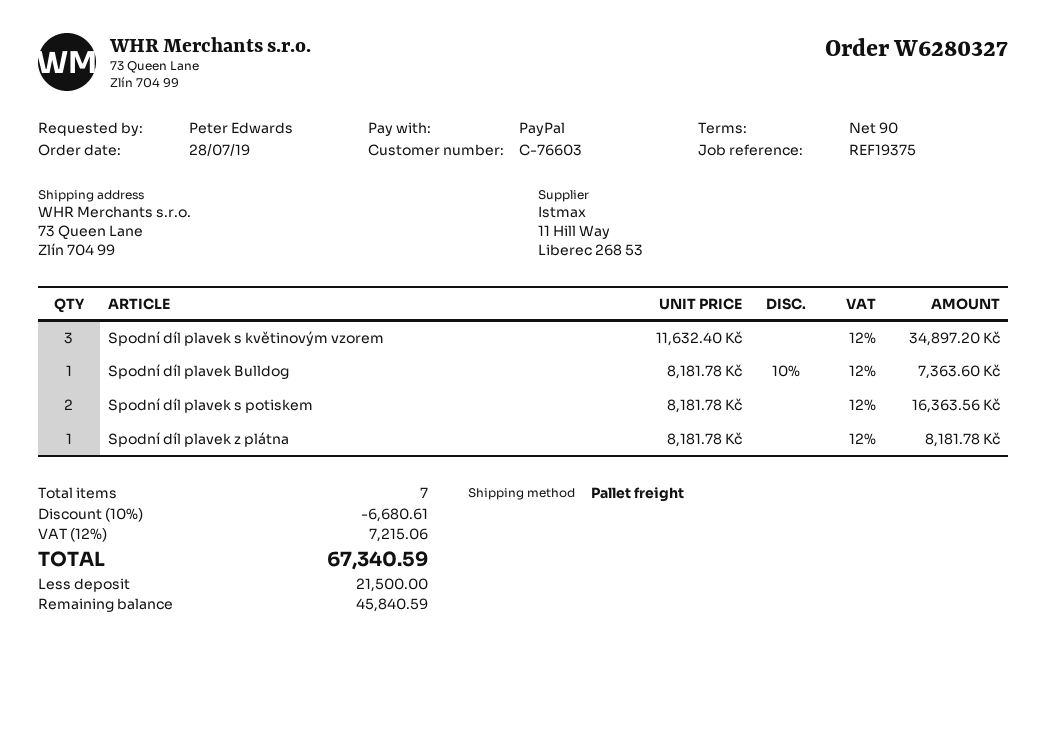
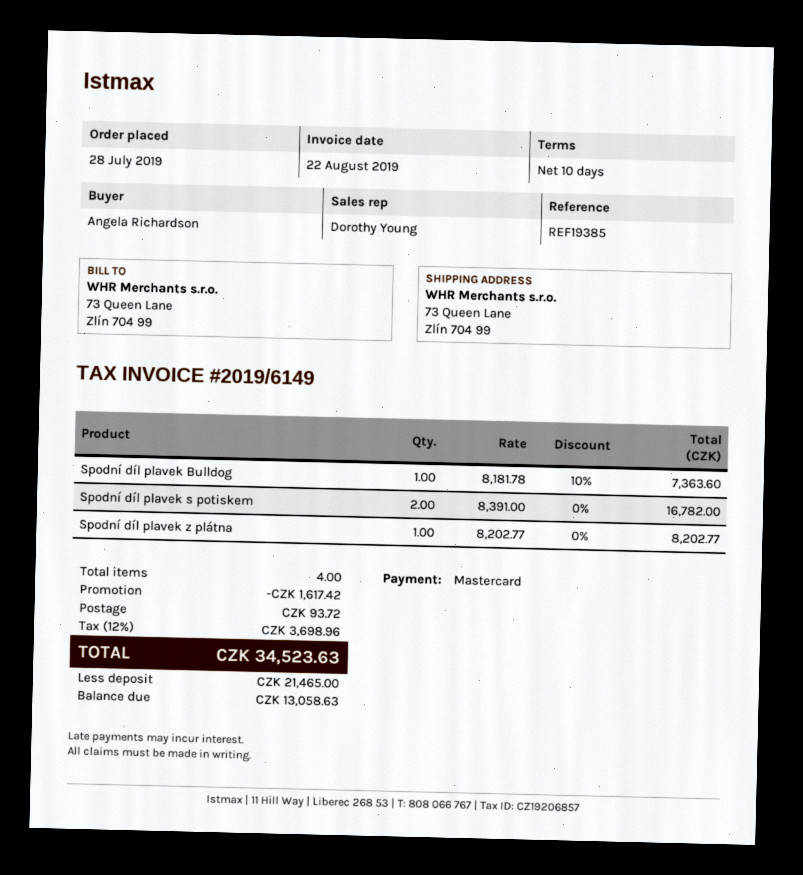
payment terms: 90 days -> 10 days
reference: REF19375 -> REF19385
ordered by: Peter Edwards -> Angela Richardson
payment method: PayPal -> Mastercard
Spodní díl plavek s květinovým vzorem: 3 x 11632.40 = 34897.20 -> none
Spodní díl plavek s potiskem: 2 x 8181.78 = 16363.56 -> 2 x 8391.00 = 16782.00
Spodní díl plavek z plátna: 1 x 8181.78 = 8181.78 -> 1 x 8202.77 = 8202.77
total quantity: 7 -> 4
discount: 6680.61 -> 1617.42
shipping: none -> 93.72
tax: 12% = 7215.06 -> 12% = 3698.96
total: 67340.59 -> 34523.63
deposit: 21500.00 -> 21465.00
balance: 45840.59 -> 13058.63

